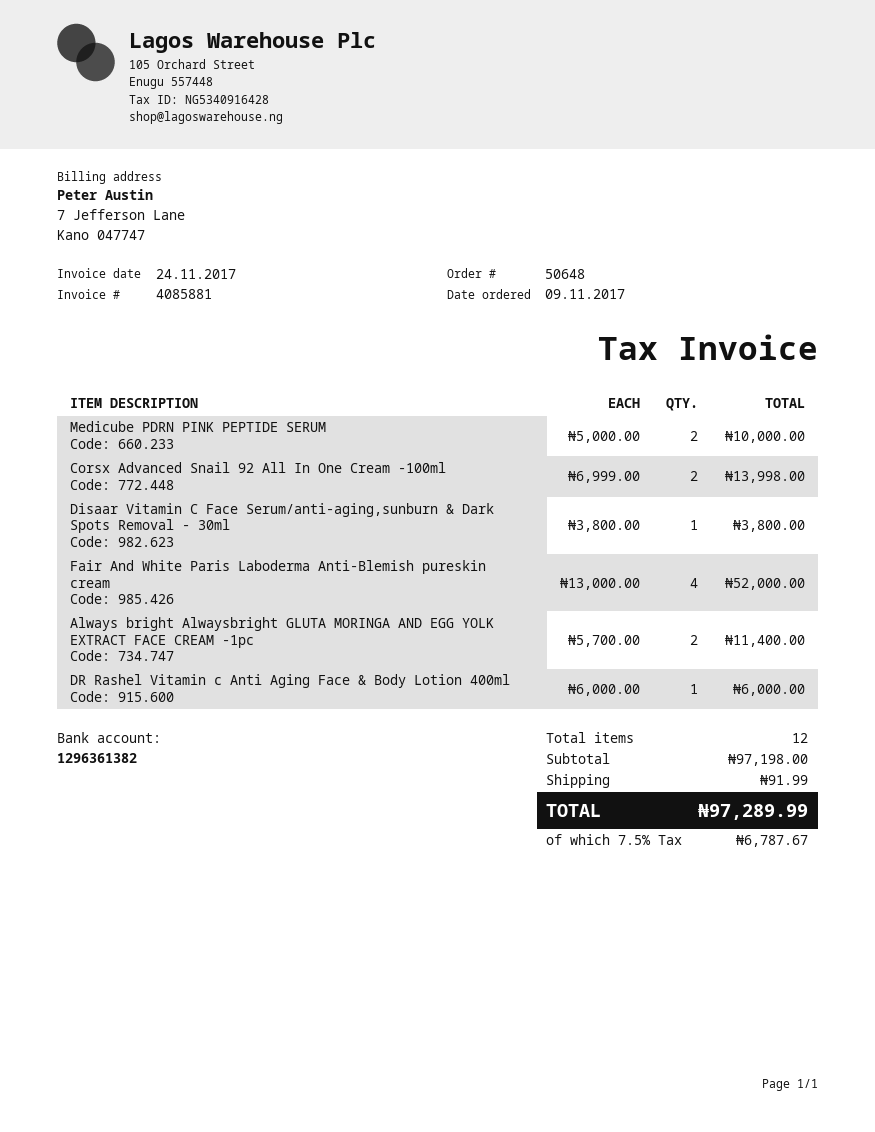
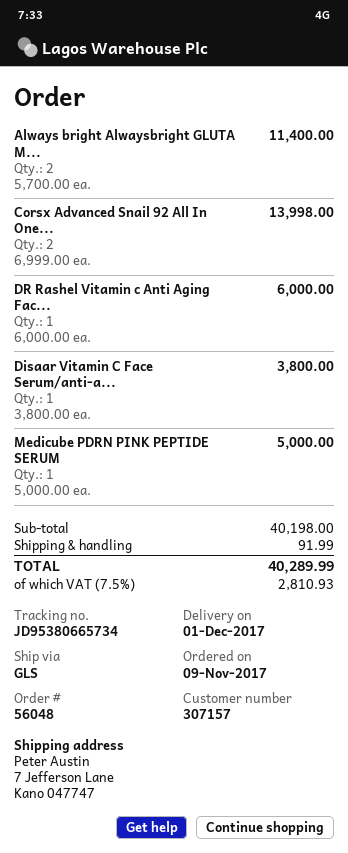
order number: 50648 -> 56048
Medicube PDRN PINK PEPTIDE SERUM: 2 x 5000.00 = 10000.00 -> 1 x 5000.00 = 5000.00
Fair And White Paris Laboderma Anti-Blemish pureskin cream: 4 x 13000.00 = 52000.00 -> none
subtotal: 97198.00 -> 40198.00
tax: 7.5% = 6787.67 -> 7.5% = 2810.93
total: 97289.99 -> 40289.99

